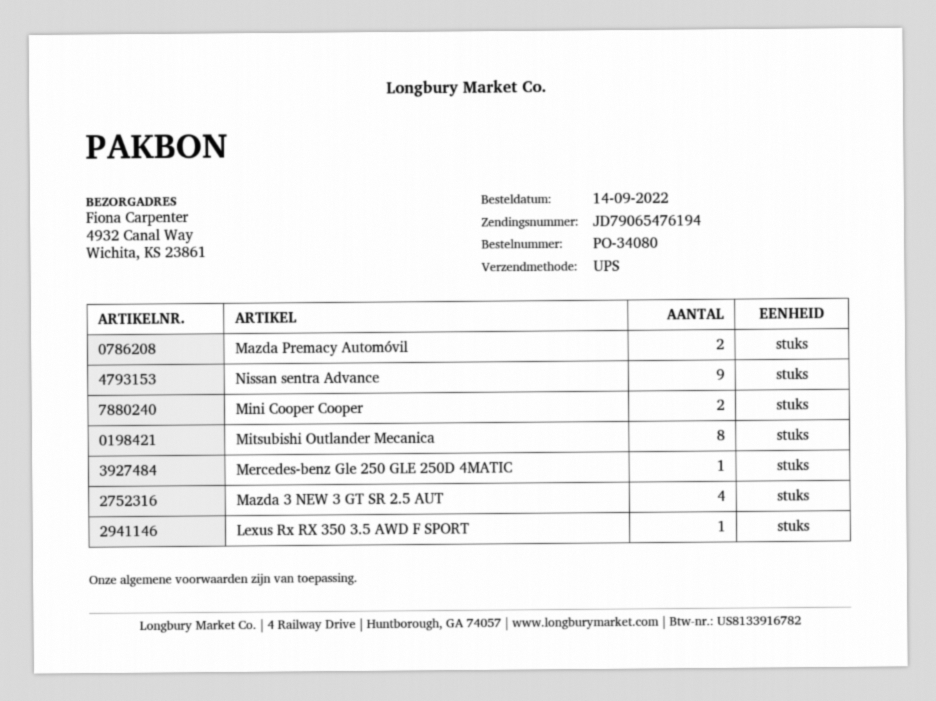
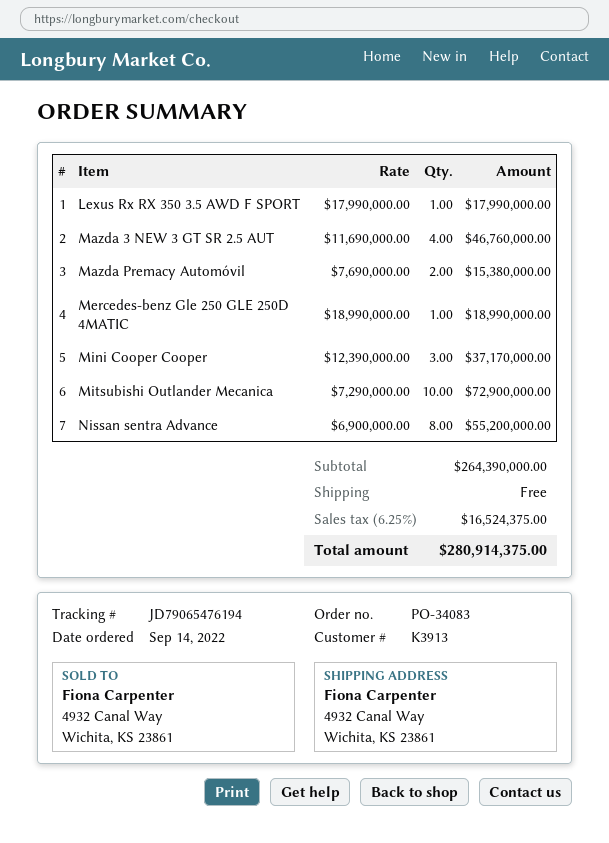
order number: PO-34080 -> PO-34083
Nissan sentra Advance: 9 -> 8
Mini Cooper Cooper: 2 -> 3
Mitsubishi Outlander Mecanica: 8 -> 10

